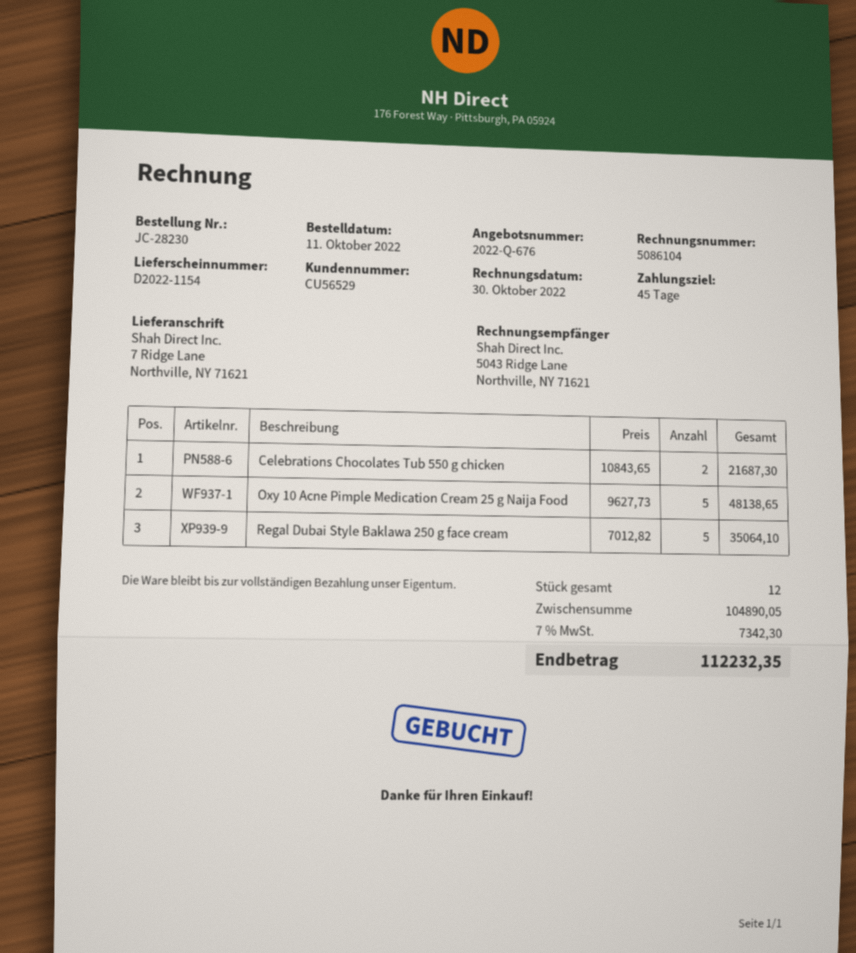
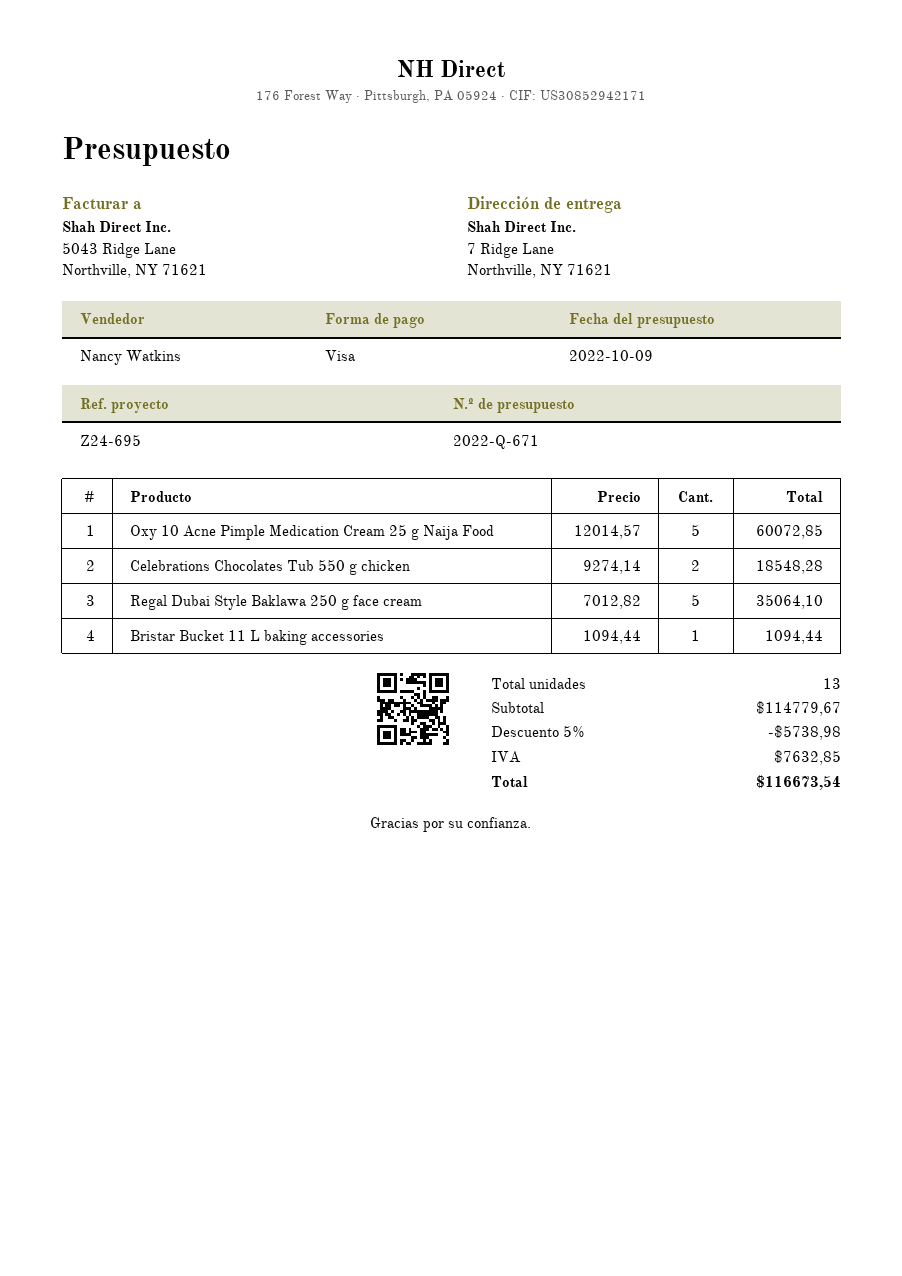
quote number: 2022-Q-676 -> 2022-Q-671
Celebrations Chocolates Tub 550 g chicken: 2 x 10843.65 = 21687.30 -> 2 x 9274.14 = 18548.28
Oxy 10 Acne Pimple Medication Cream 25 g Naija Food: 5 x 9627.73 = 48138.65 -> 5 x 12014.57 = 60072.85
Bristar Bucket 11 L baking accessories: none -> 1 x 1094.44 = 1094.44
total quantity: 12 -> 13
subtotal: 104890.05 -> 114779.67
discount: none -> 5% = 5738.98
tax: 7342.30 -> 7632.85
total: 112232.35 -> 116673.54

